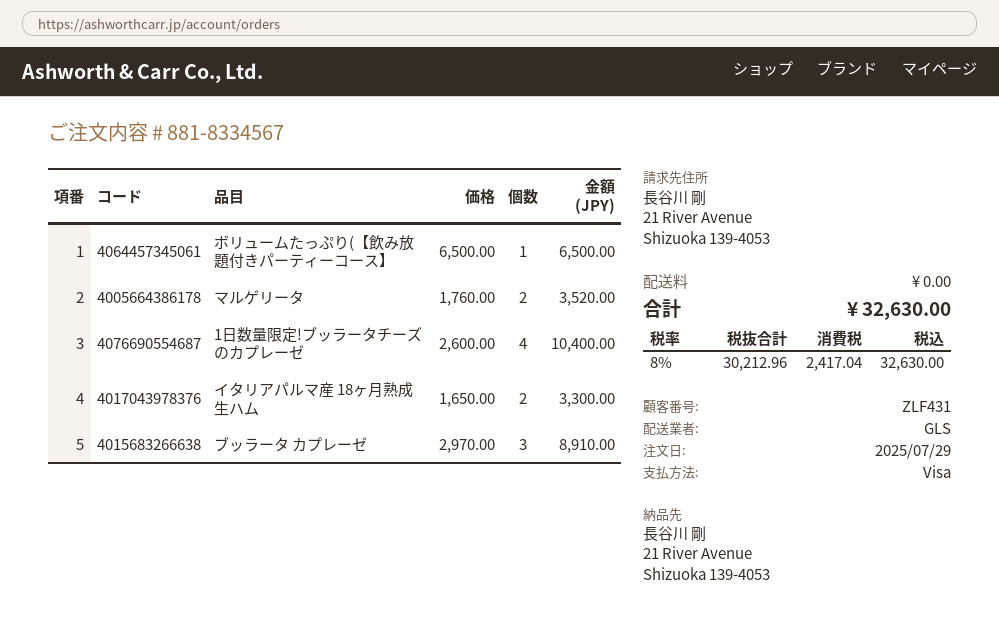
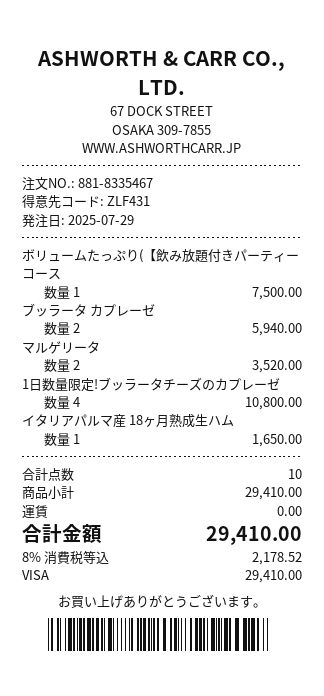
order number: 881-8334567 -> 881-8335467
ボリュームたっぷり(【飲み放題付きパーティーコース】: 1 for 6500.00 -> 1 for 7500.00
1日数量限定!ブッラータチーズのカプレーゼ: 4 for 10400.00 -> 4 for 10800.00
イタリアパルマ産 18ヶ月熟成生ハム: 2 for 3300.00 -> 1 for 1650.00
ブッラータ カプレーゼ: 3 for 8910.00 -> 2 for 5940.00
tax: 8% = 2417.04 -> 8% = 2178.52
total: 32630.00 -> 29410.00

